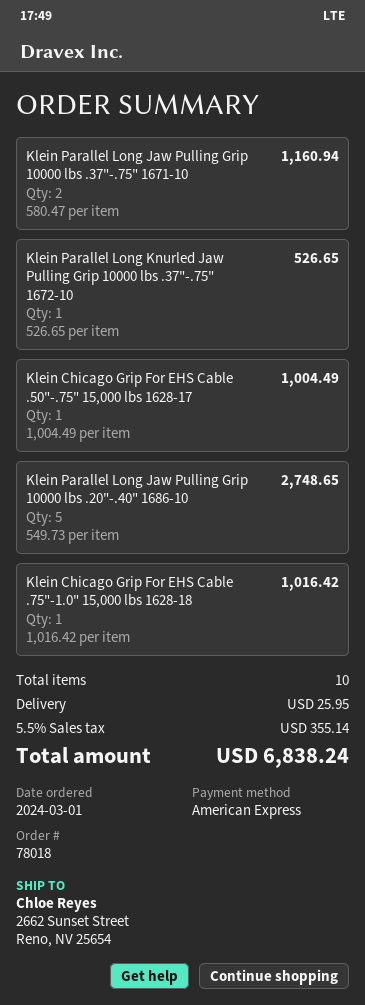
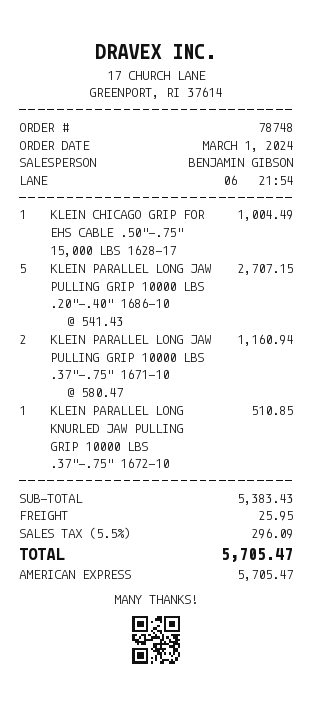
order number: 78018 -> 78748
Klein Parallel Long Knurled Jaw Pulling Grip 10000 lbs .37"-.75" 1672-10: 1 x 526.65 = 526.65 -> 1 x 510.85 = 510.85
Klein Parallel Long Jaw Pulling Grip 10000 lbs .20"-.40" 1686-10: 5 x 549.73 = 2748.65 -> 5 x 541.43 = 2707.15
Klein Chicago Grip For EHS Cable .75"-1.0" 15,000 lbs 1628-18: 1 x 1016.42 = 1016.42 -> none
tax: 5.5% = 355.14 -> 5.5% = 296.09
total: 6838.24 -> 5705.47

